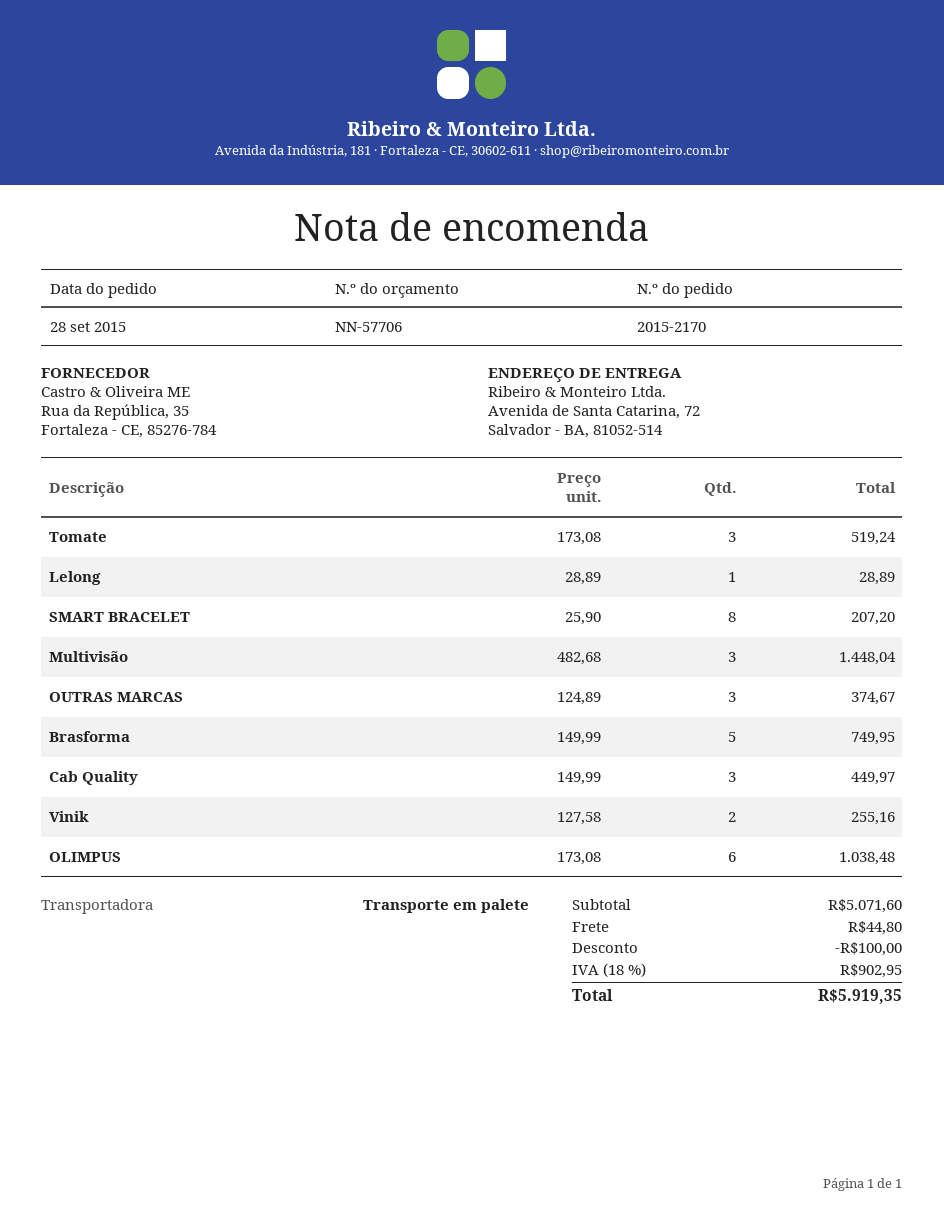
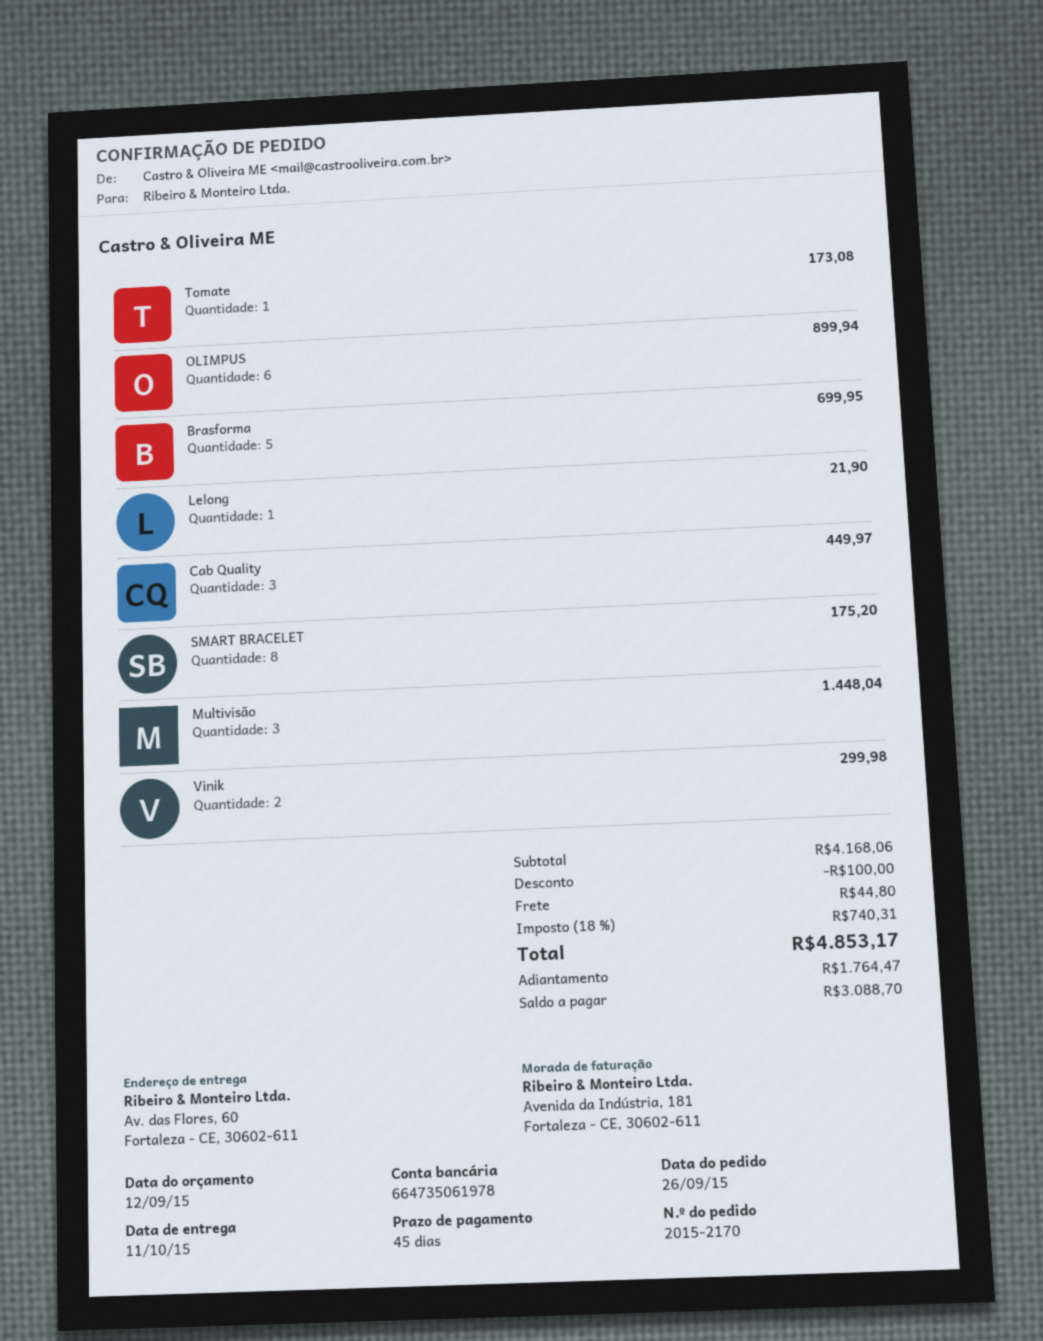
order date: 2015-09-28 -> 2015-09-26
ship to: Avenida de Santa Catarina, 72, Salvador - BA, 81052-514 -> Av. das Flores, 60, Fortaleza - CE, 30602-611
Tomate: 3 for 519.24 -> 1 for 173.08
Lelong: 1 for 28.89 -> 1 for 21.90
SMART BRACELET: 8 for 207.20 -> 8 for 175.20
OUTRAS MARCAS: 3 for 374.67 -> none
Brasforma: 5 for 749.95 -> 5 for 699.95
Vinik: 2 for 255.16 -> 2 for 299.98
OLIMPUS: 6 for 1038.48 -> 6 for 899.94
subtotal: 5071.60 -> 4168.06
tax: 18% = 902.95 -> 18% = 740.31
total: 5919.35 -> 4853.17

